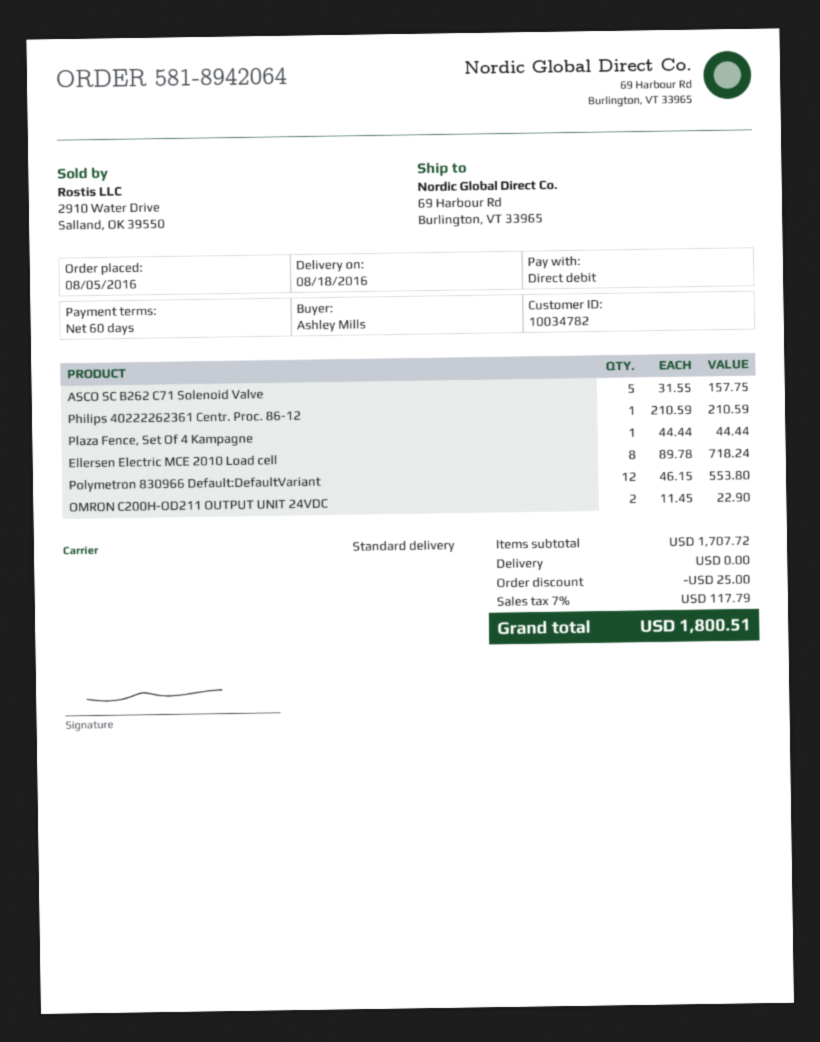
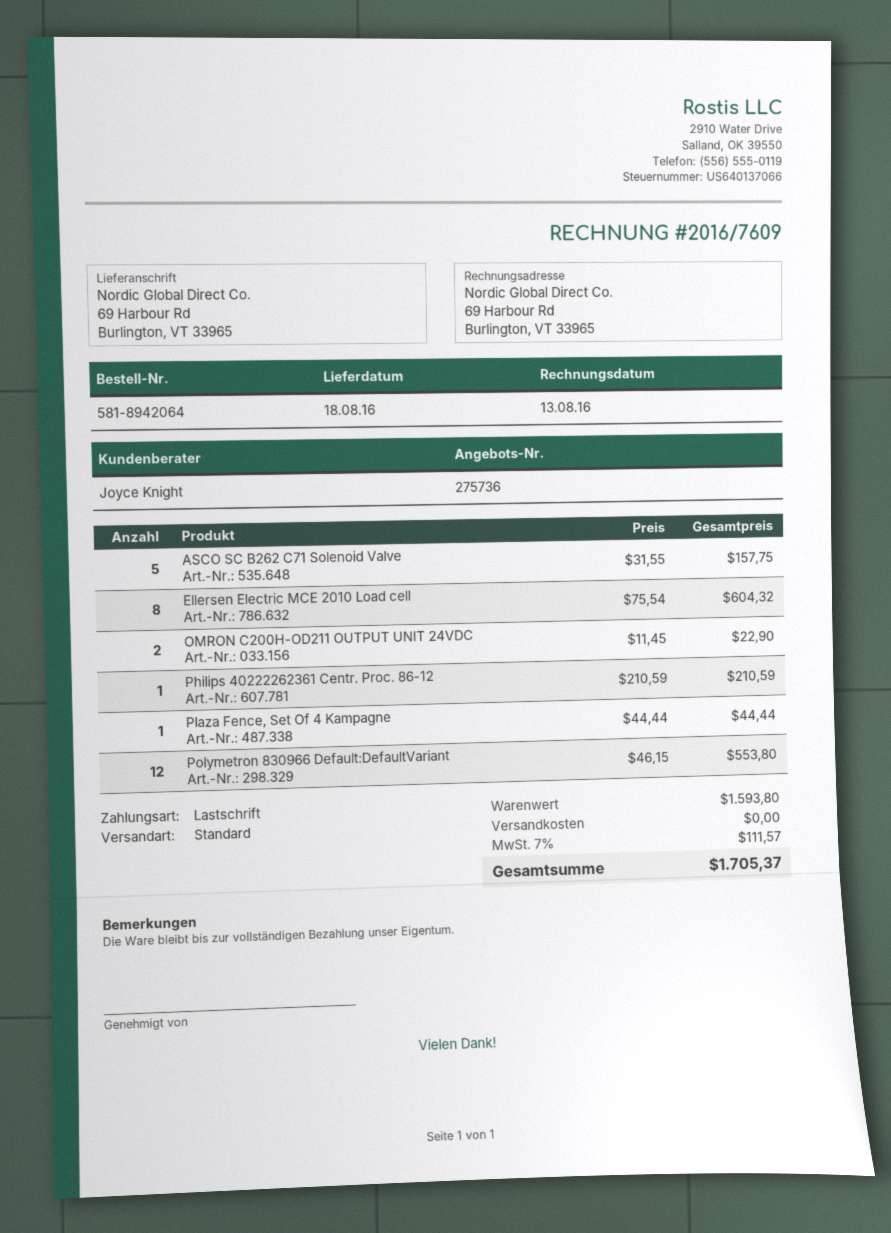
Ellersen Electric MCE 2010 Load cell: 8 x 89.78 = 718.24 -> 8 x 75.54 = 604.32
subtotal: 1707.72 -> 1593.80
discount: 25.00 -> none
tax: 7% = 117.79 -> 7% = 111.57
total: 1800.51 -> 1705.37

